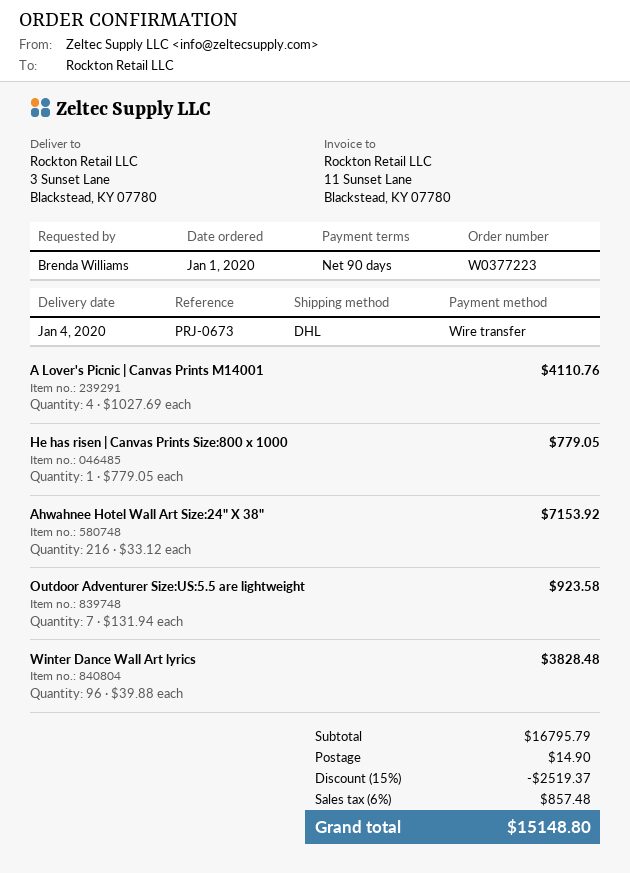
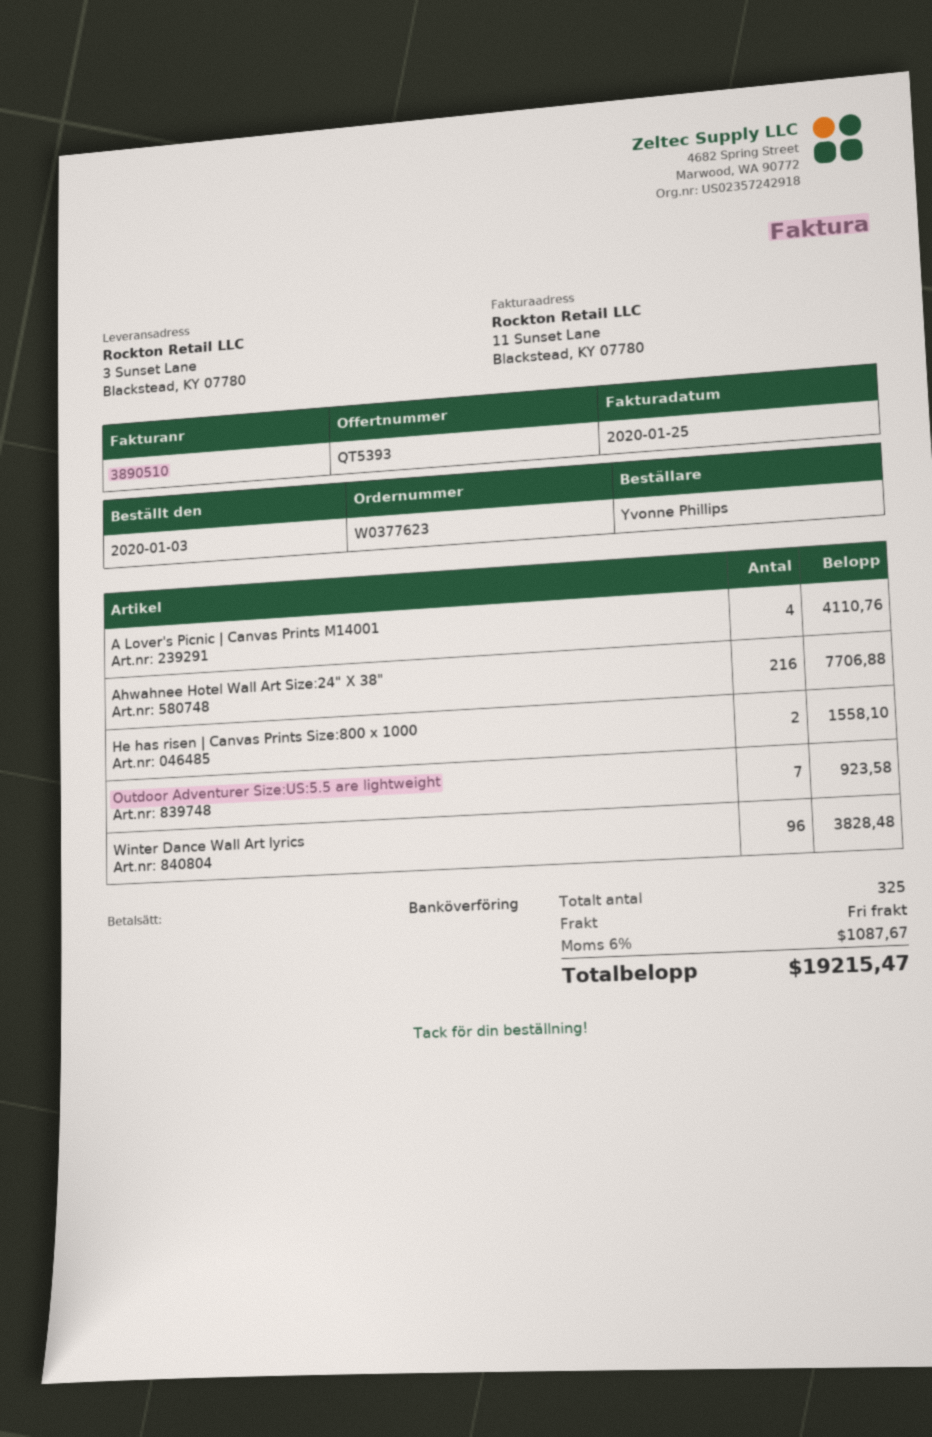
order number: W0377223 -> W0377623
order date: 2020-01-01 -> 2020-01-03
ordered by: Brenda Williams -> Yvonne Phillips
He has risen | Canvas Prints Size:800 x 1000: 1 for 779.05 -> 2 for 1558.10
Ahwahnee Hotel Wall Art Size:24" X 38": 216 for 7153.92 -> 216 for 7706.88
discount: 15% = 2519.37 -> none
shipping: 14.90 -> 0.00
tax: 6% = 857.48 -> 6% = 1087.67
total: 15148.80 -> 19215.47

